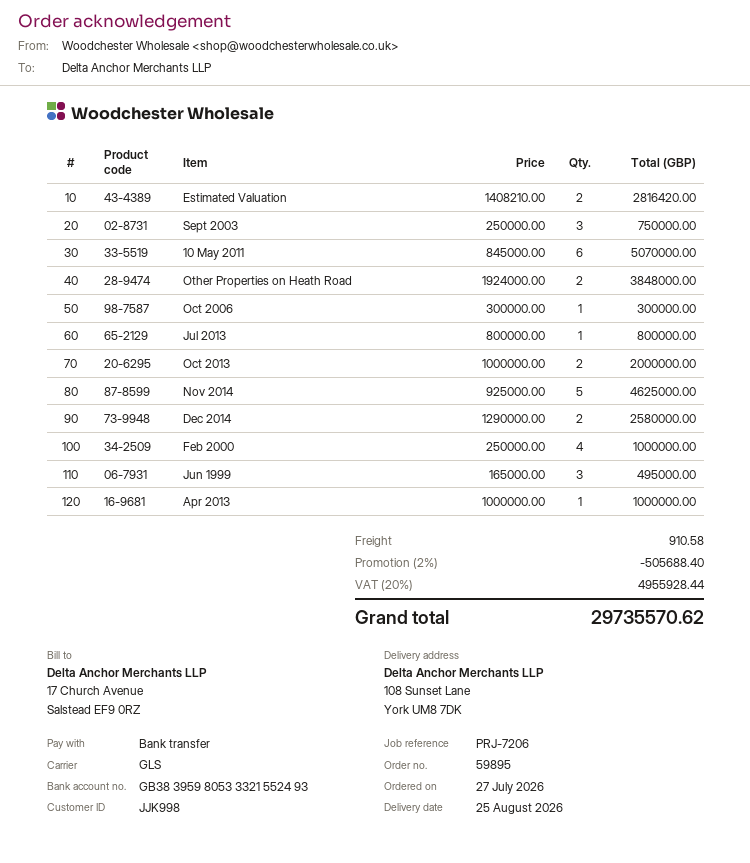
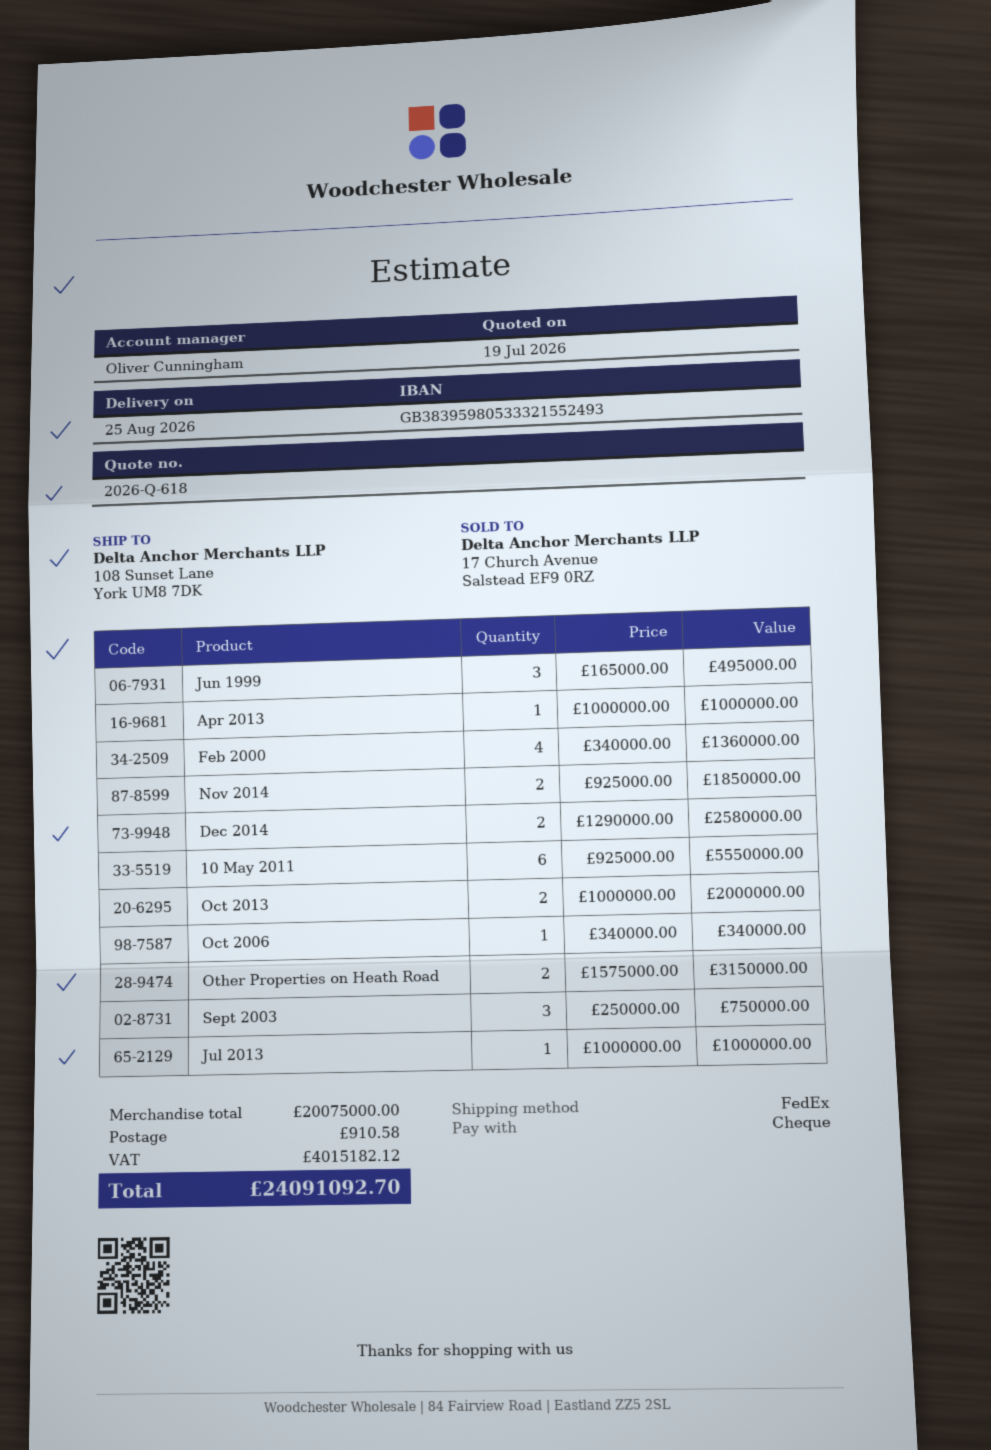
payment method: bank transfer -> cheque
shipping method: GLS -> FedEx
Estimated Valuation: 2 x 1408210.00 = 2816420.00 -> none
10 May 2011: 6 x 845000.00 = 5070000.00 -> 6 x 925000.00 = 5550000.00
Other Properties on Heath Road: 2 x 1924000.00 = 3848000.00 -> 2 x 1575000.00 = 3150000.00
Oct 2006: 1 x 300000.00 = 300000.00 -> 1 x 340000.00 = 340000.00
Jul 2013: 1 x 800000.00 = 800000.00 -> 1 x 1000000.00 = 1000000.00
Nov 2014: 5 x 925000.00 = 4625000.00 -> 2 x 925000.00 = 1850000.00
Feb 2000: 4 x 250000.00 = 1000000.00 -> 4 x 340000.00 = 1360000.00
discount: 2% = 505688.40 -> none
tax: 4955928.44 -> 4015182.12
total: 29735570.62 -> 24091092.70

